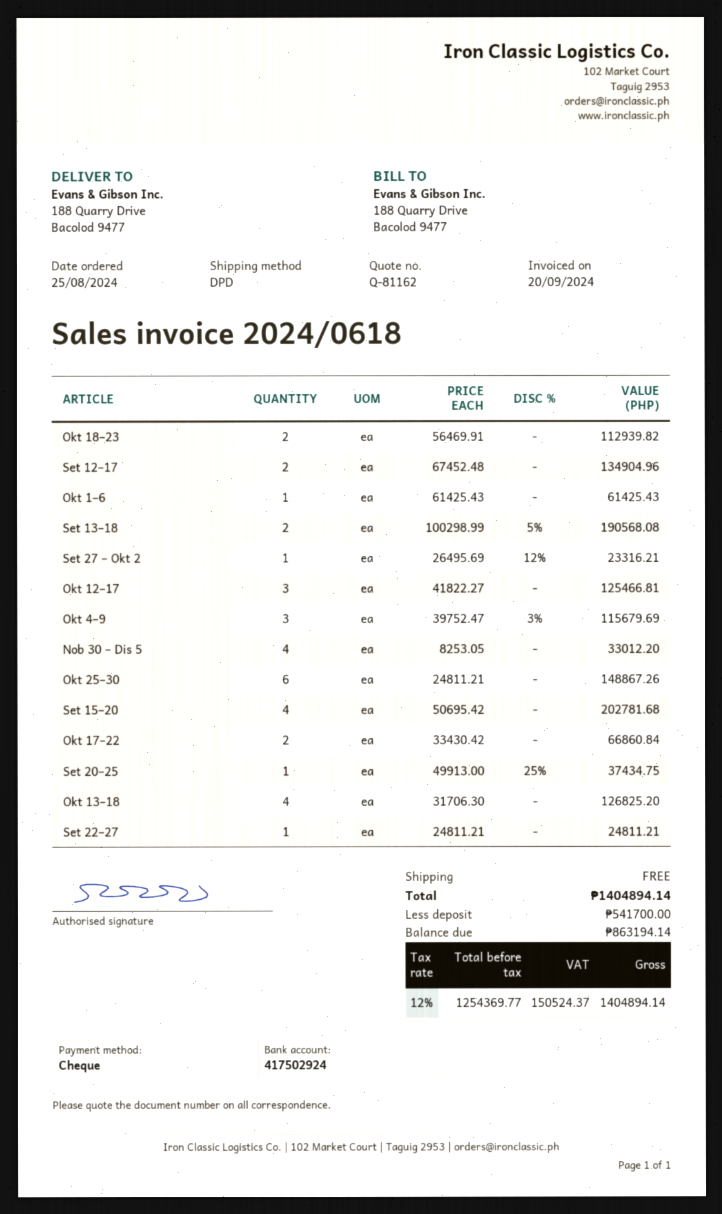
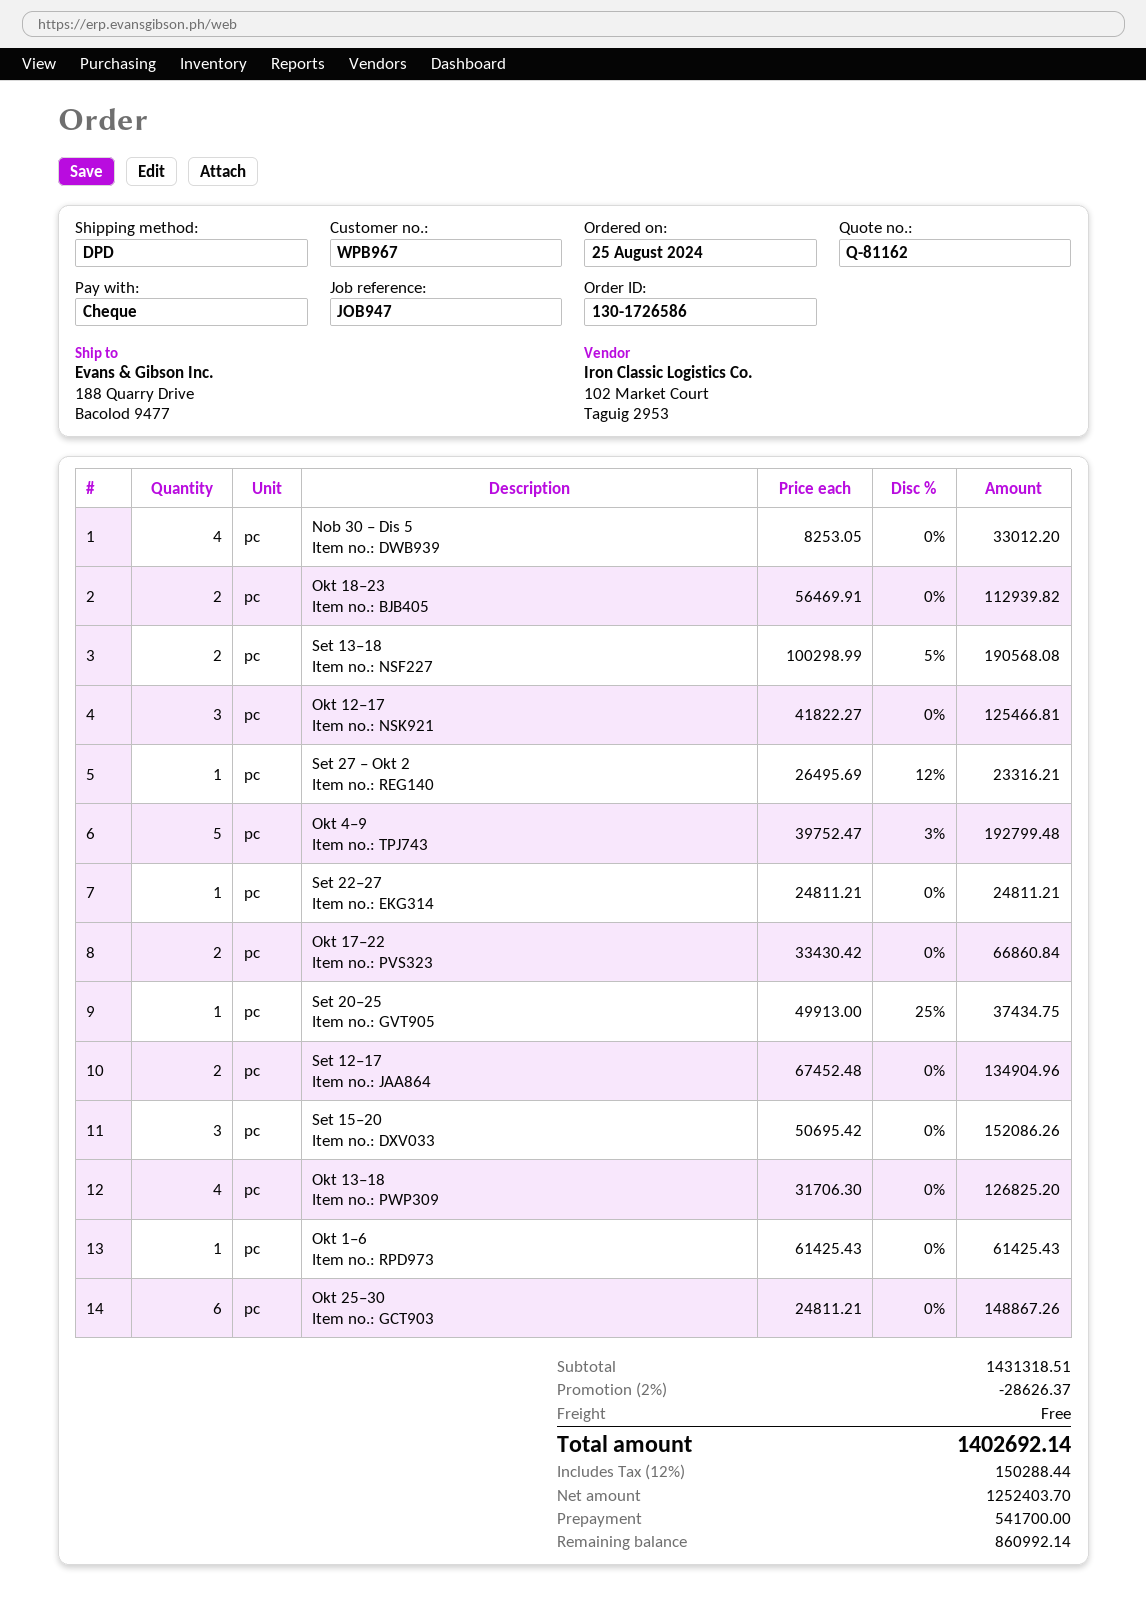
Okt 4–9: 3 x 39752.47 - 3% = 115679.69 -> 5 x 39752.47 - 3% = 192799.48
Set 15–20: 4 x 50695.42 = 202781.68 -> 3 x 50695.42 = 152086.26
discount: none -> 2% = 28626.37
net: 1254369.77 -> 1252403.70
tax: 12% = 150524.37 -> 12% = 150288.44
total: 1404894.14 -> 1402692.14
balance: 863194.14 -> 860992.14

